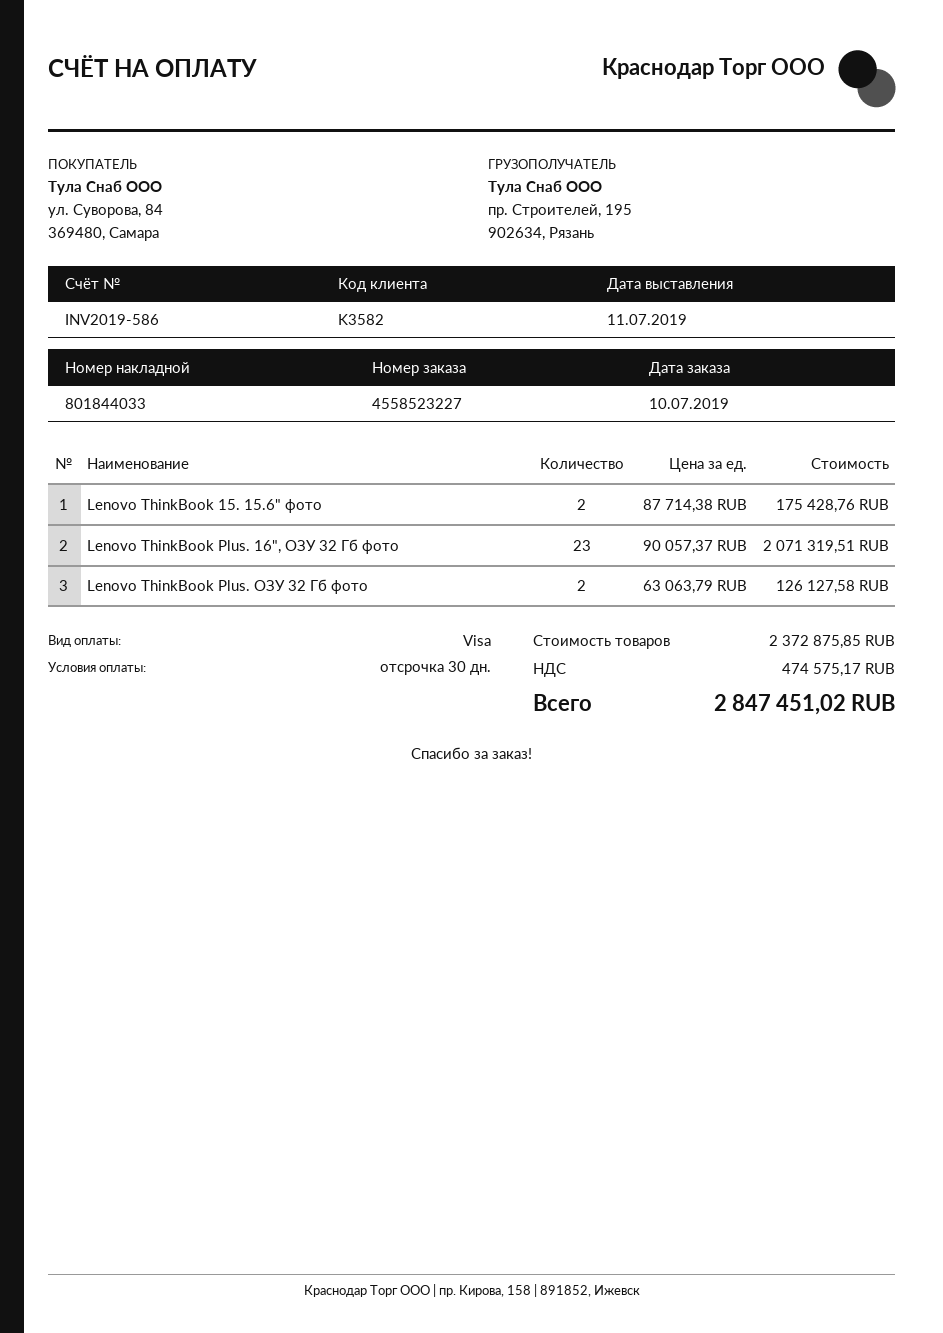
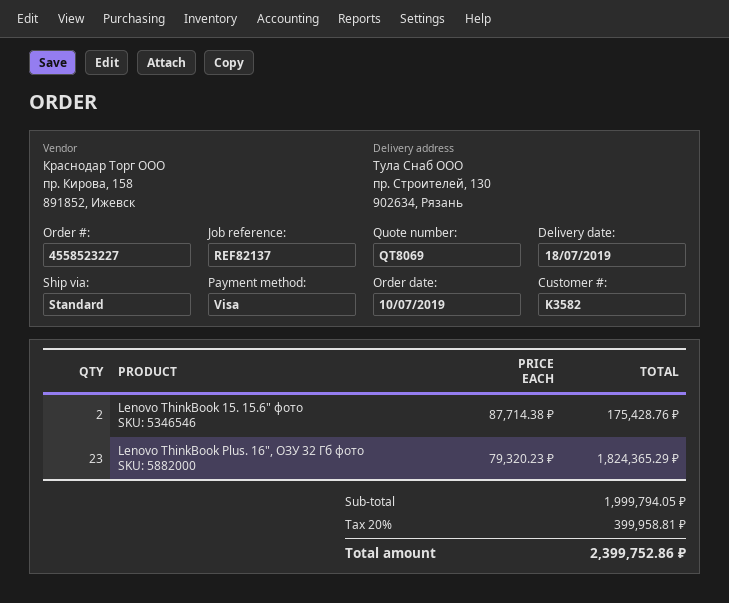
ship to: пр. Строителей, 195, 902634, Рязань -> пр. Строителей, 130, 902634, Рязань
Lenovo ThinkBook Plus. 16", ОЗУ 32 Гб фото: 23 x 90057.37 = 2071319.51 -> 23 x 79320.23 = 1824365.29
Lenovo ThinkBook Plus. ОЗУ 32 Гб фото: 2 x 63063.79 = 126127.58 -> none
subtotal: 2372875.85 -> 1999794.05
tax: 474575.17 -> 399958.81
total: 2847451.02 -> 2399752.86

